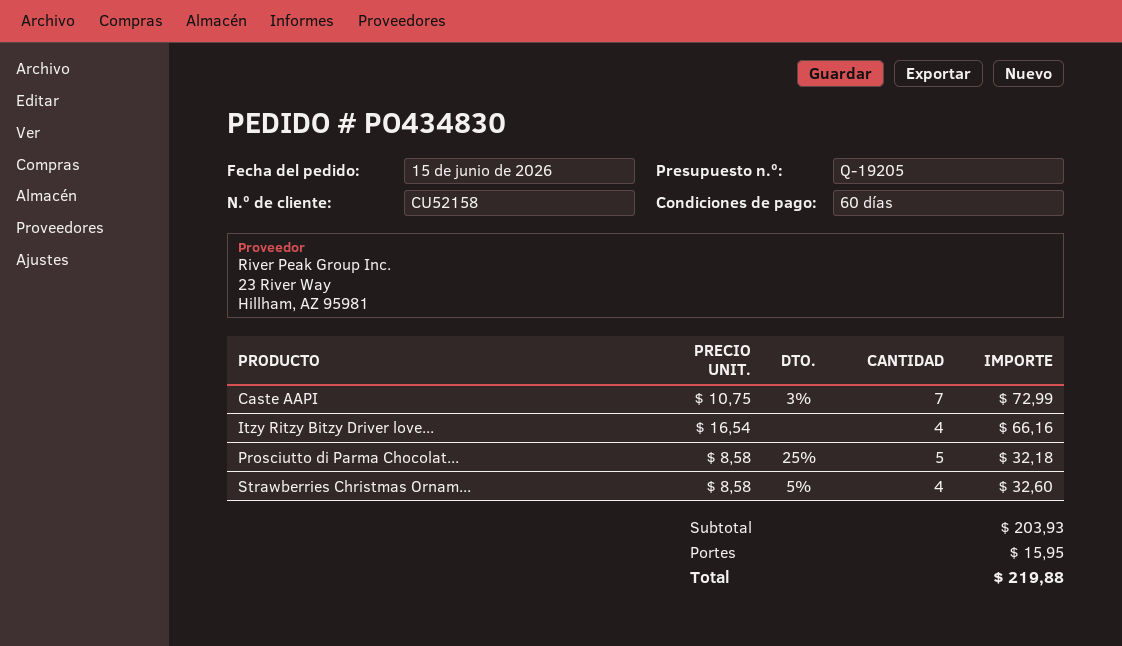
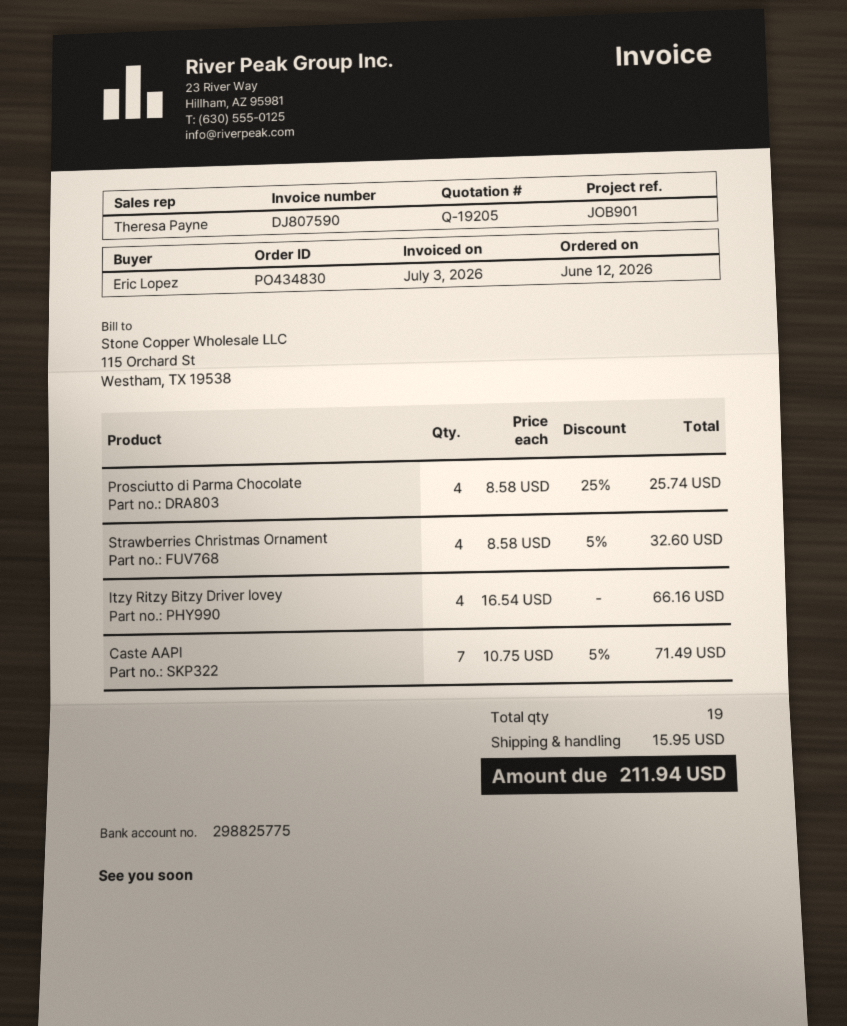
order date: 2026-06-15 -> 2026-06-12
Caste AAPI: 7 x 10.75 - 3% = 72.99 -> 7 x 10.75 - 5% = 71.49
Prosciutto di Parma Chocolat...: 5 x 8.58 - 25% = 32.18 -> 4 x 8.58 - 25% = 25.74
total: 219.88 -> 211.94

